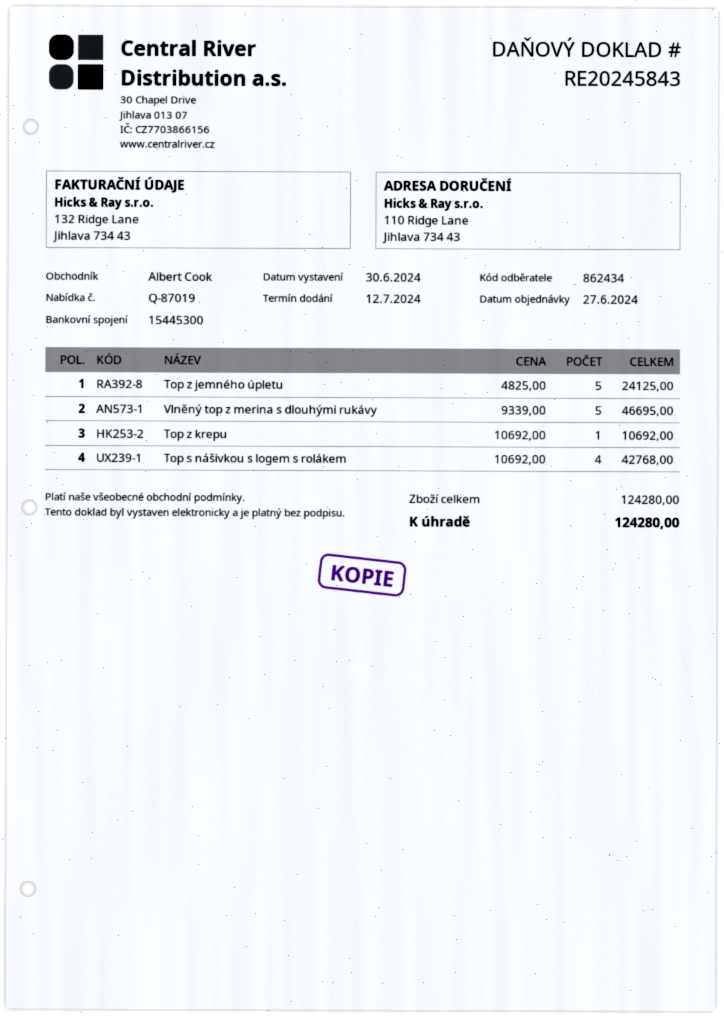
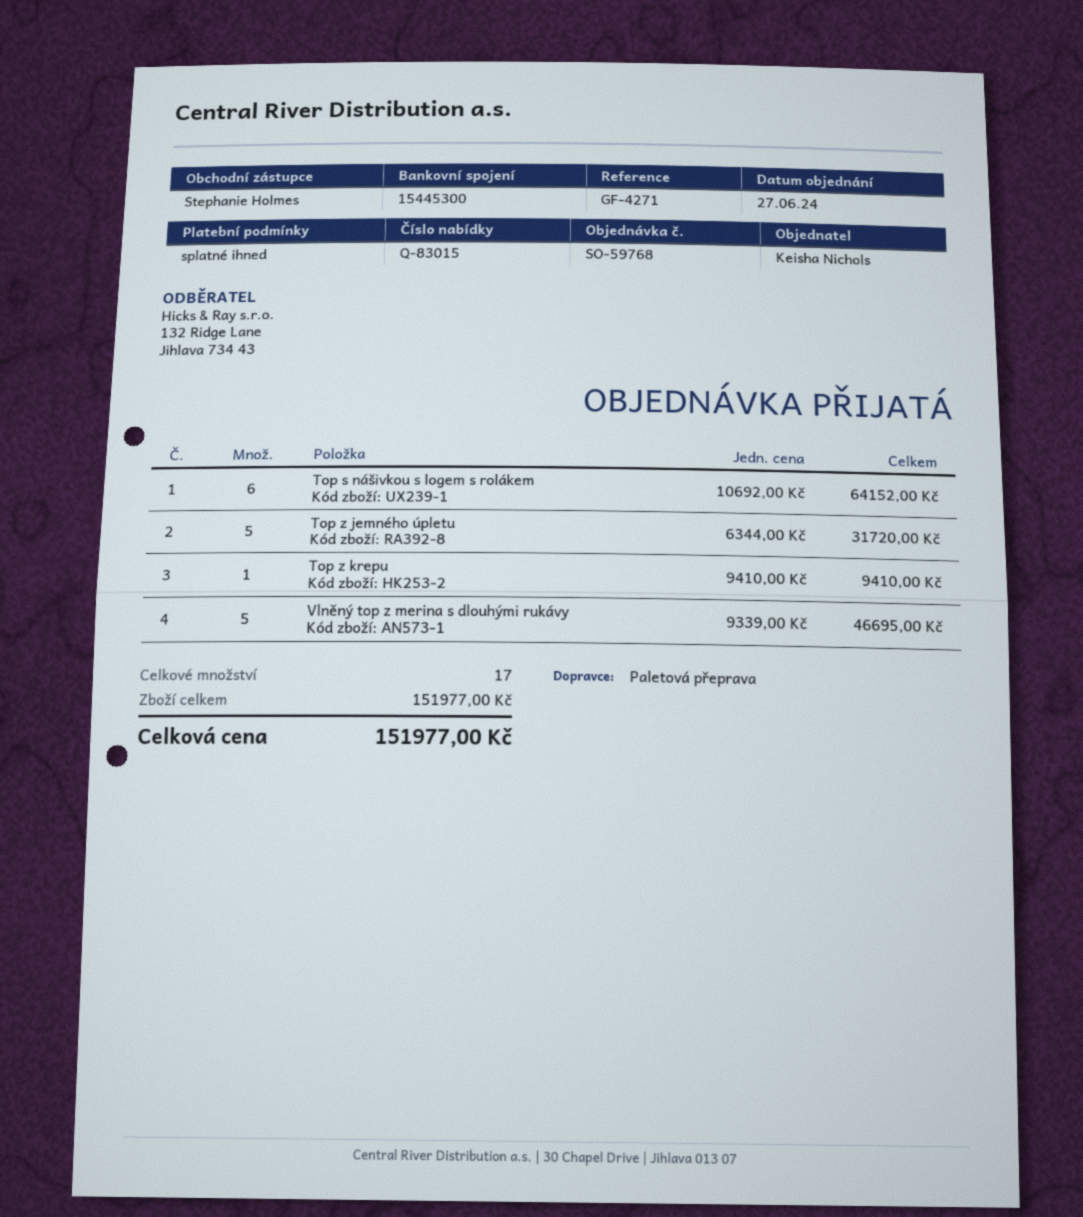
quote number: Q-87019 -> Q-83015
sales rep: Albert Cook -> Stephanie Holmes
Top z jemného úpletu: 5 x 4825.00 = 24125.00 -> 5 x 6344.00 = 31720.00
Top z krepu: 1 x 10692.00 = 10692.00 -> 1 x 9410.00 = 9410.00
Top s nášivkou s logem s rolákem: 4 x 10692.00 = 42768.00 -> 6 x 10692.00 = 64152.00
subtotal: 124280.00 -> 151977.00
total: 124280.00 -> 151977.00

